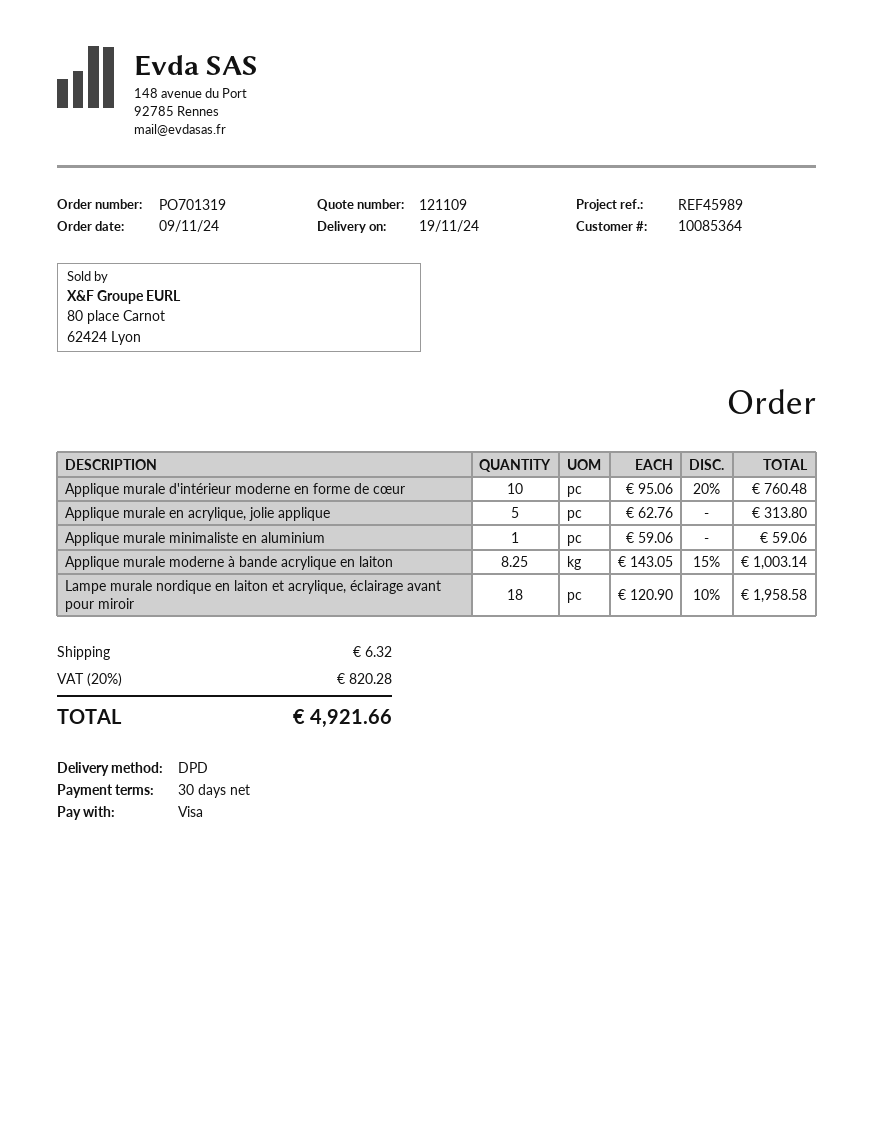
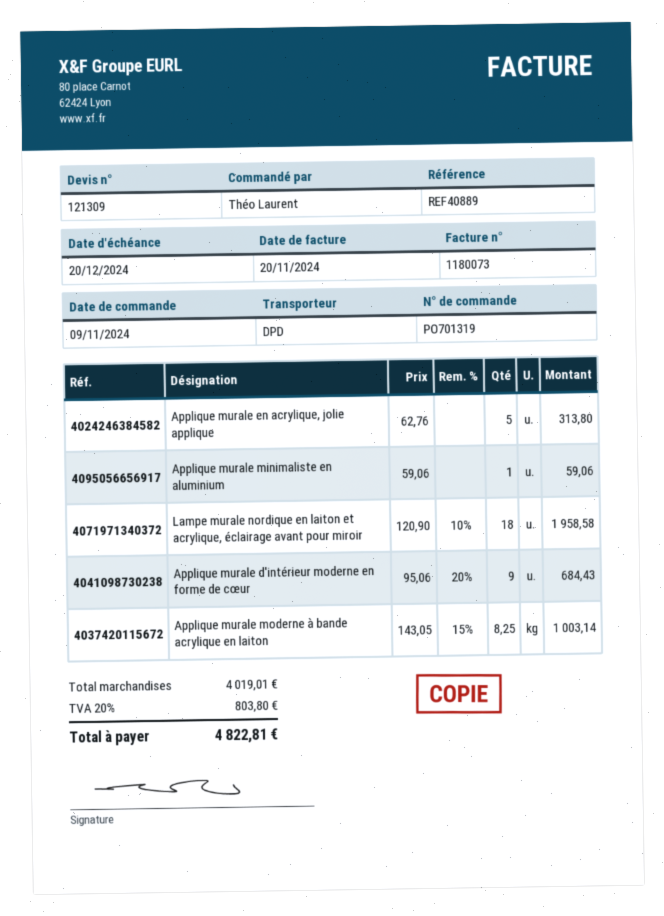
quote number: 121109 -> 121309
reference: REF45989 -> REF40889
Applique murale d'intérieur moderne en forme de cœur: 10 x 95.06 - 20% = 760.48 -> 9 x 95.06 - 20% = 684.43
shipping: 6.32 -> none
tax: 20% = 820.28 -> 20% = 803.80
total: 4921.66 -> 4822.81

